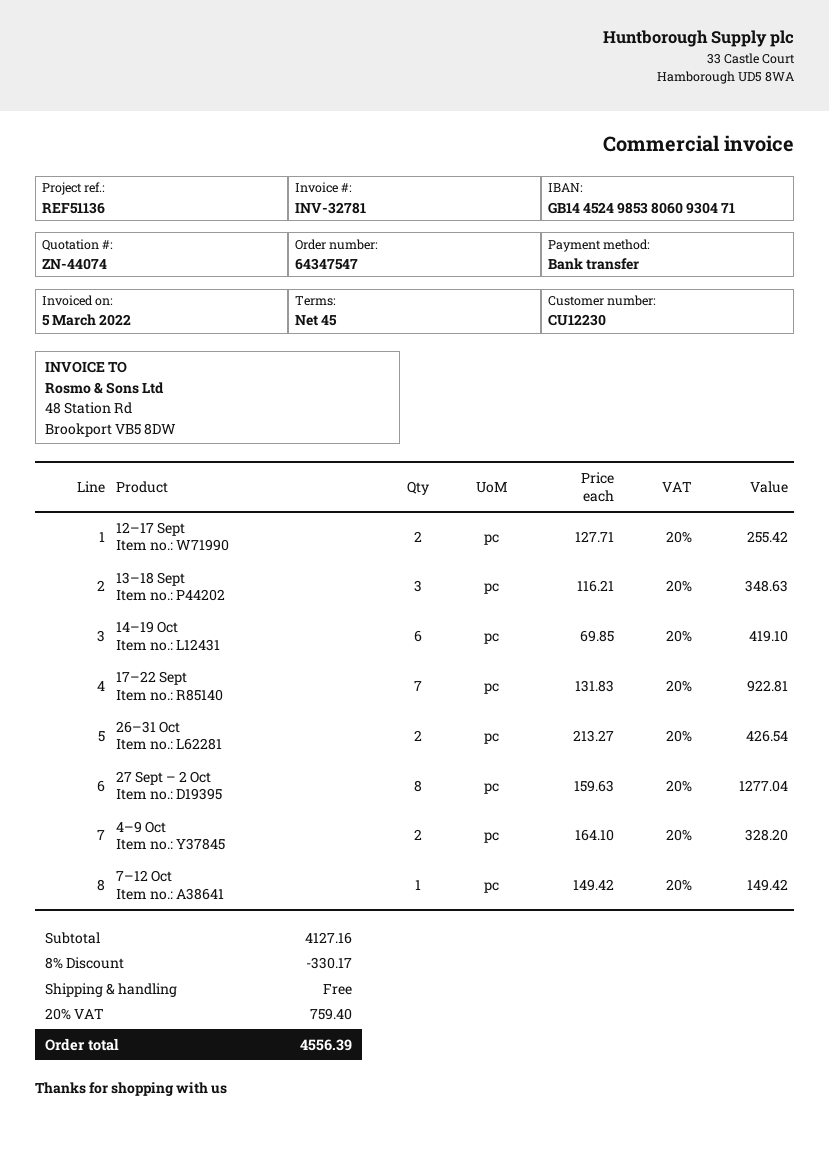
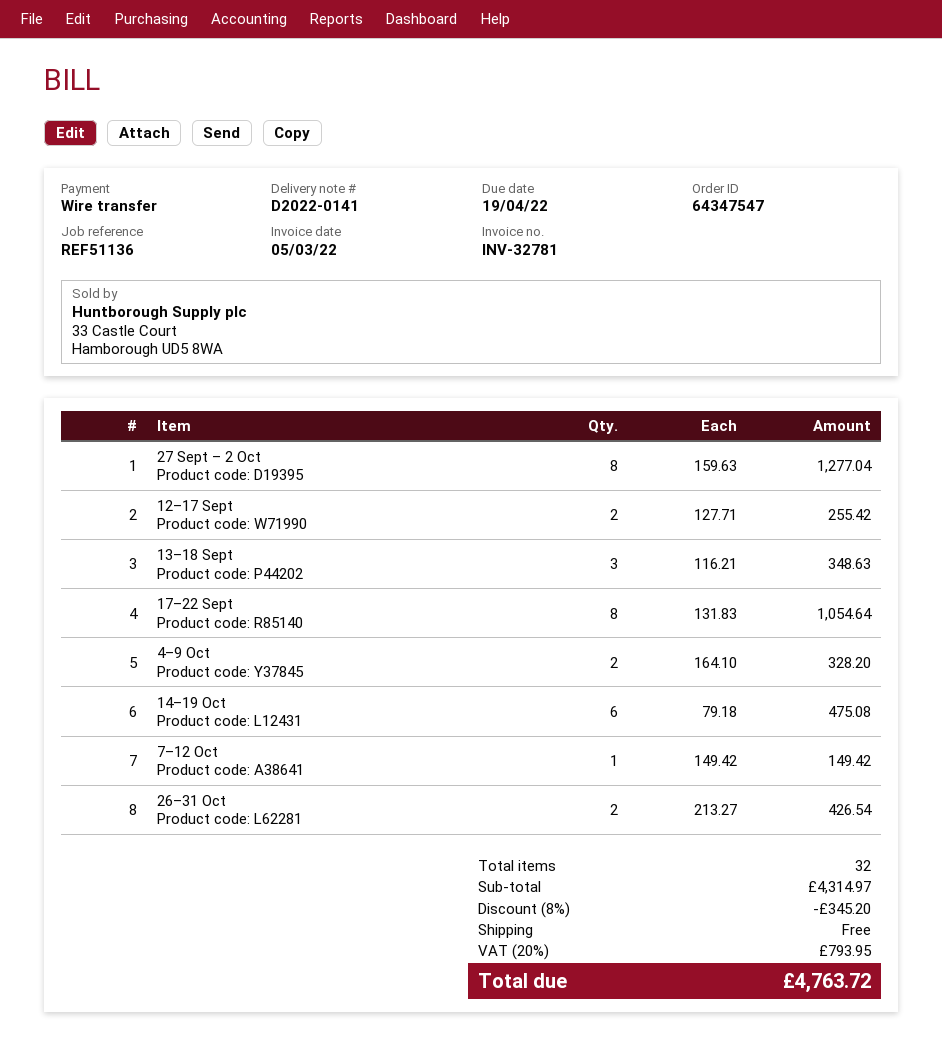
14–19 Oct: 6 x 69.85 = 419.10 -> 6 x 79.18 = 475.08
17–22 Sept: 7 x 131.83 = 922.81 -> 8 x 131.83 = 1054.64
subtotal: 4127.16 -> 4314.97
discount: 8% = 330.17 -> 8% = 345.20
tax: 20% = 759.40 -> 20% = 793.95
total: 4556.39 -> 4763.72

